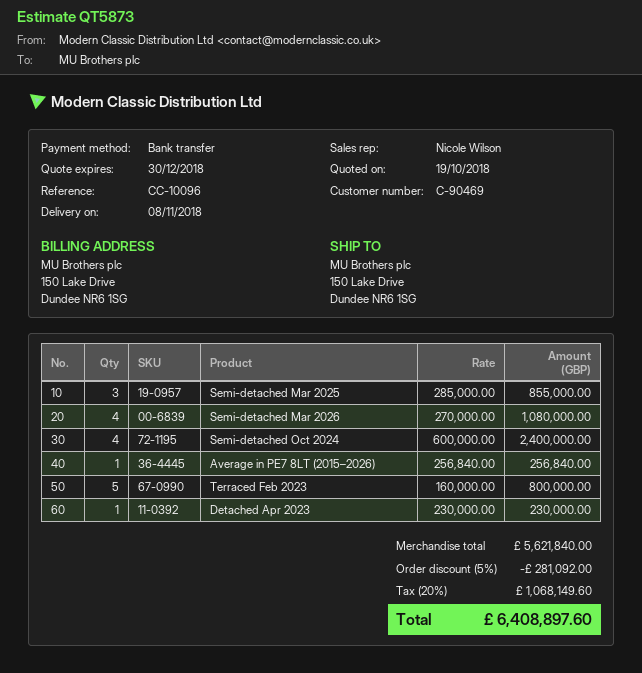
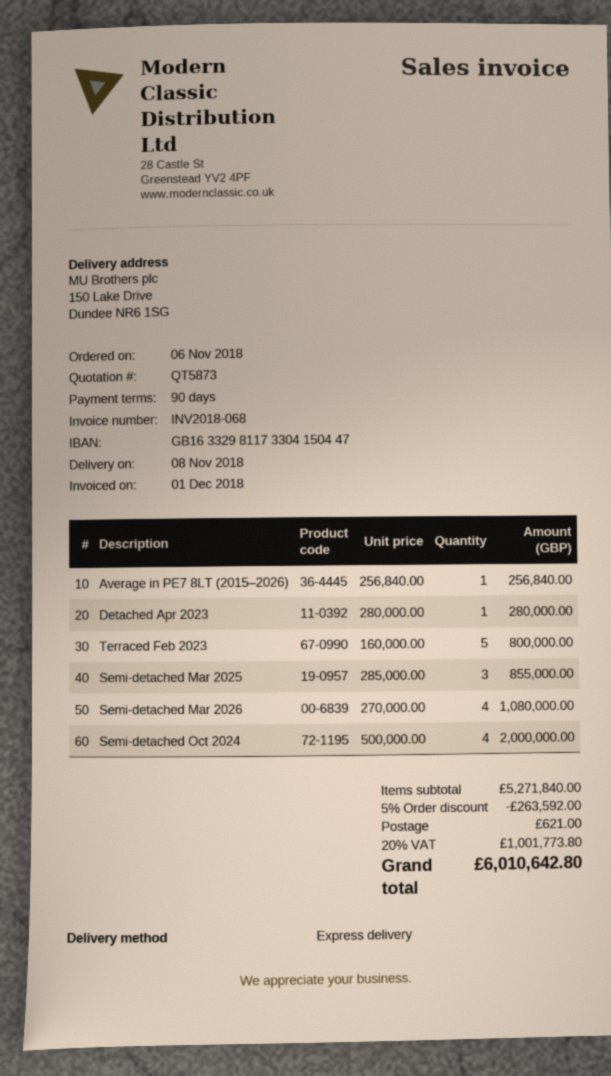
Semi-detached Oct 2024: 4 x 600000.00 = 2400000.00 -> 4 x 500000.00 = 2000000.00
Detached Apr 2023: 1 x 230000.00 = 230000.00 -> 1 x 280000.00 = 280000.00
subtotal: 5621840.00 -> 5271840.00
discount: 5% = 281092.00 -> 5% = 263592.00
shipping: none -> 621.00
tax: 20% = 1068149.60 -> 20% = 1001773.80
total: 6408897.60 -> 6010642.80

